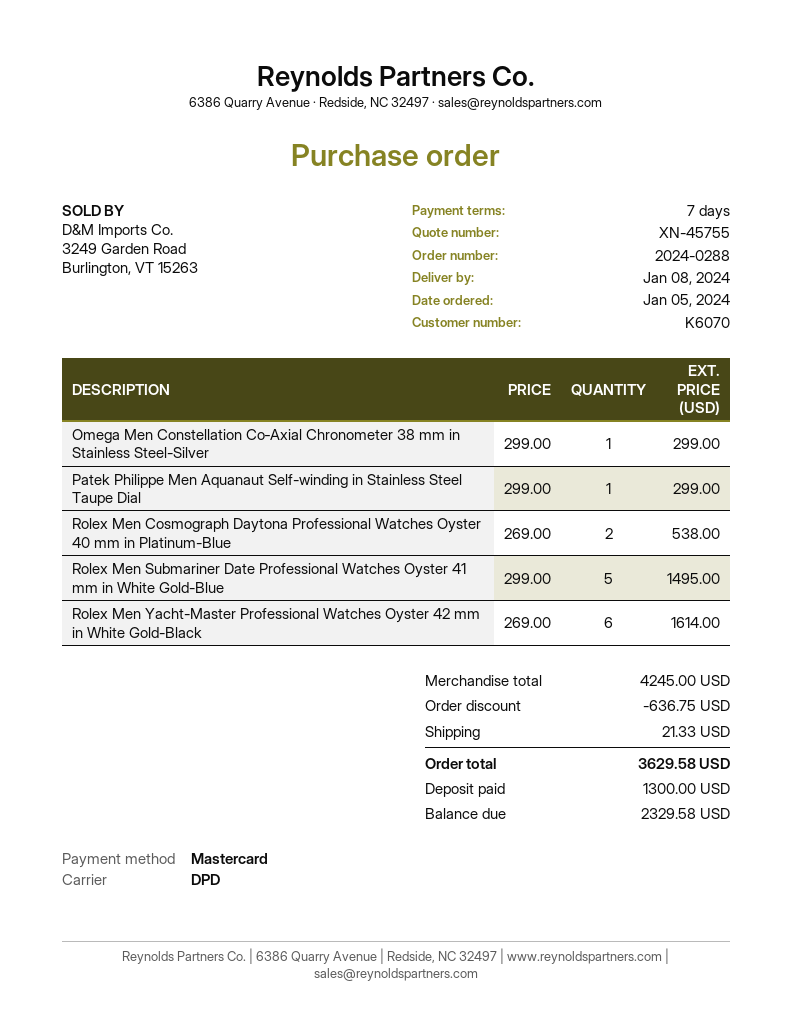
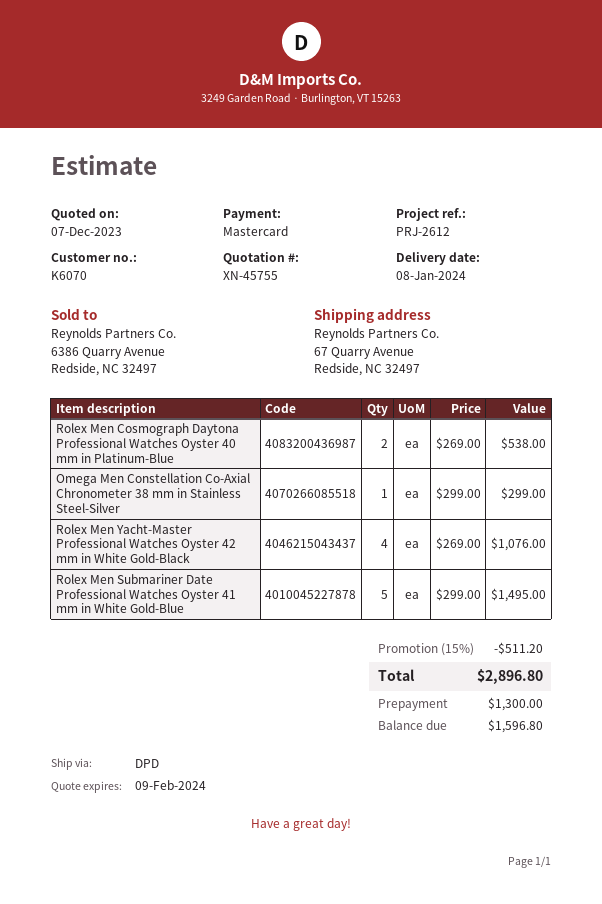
Patek Philippe Men Aquanaut Self-winding in Stainless Steel Taupe Dial: 1 x 299.00 = 299.00 -> none
Rolex Men Yacht-Master Professional Watches Oyster 42 mm in White Gold-Black: 6 x 269.00 = 1614.00 -> 4 x 269.00 = 1076.00
discount: 636.75 -> 511.20
shipping: 21.33 -> none
total: 3629.58 -> 2896.80
balance: 2329.58 -> 1596.80

